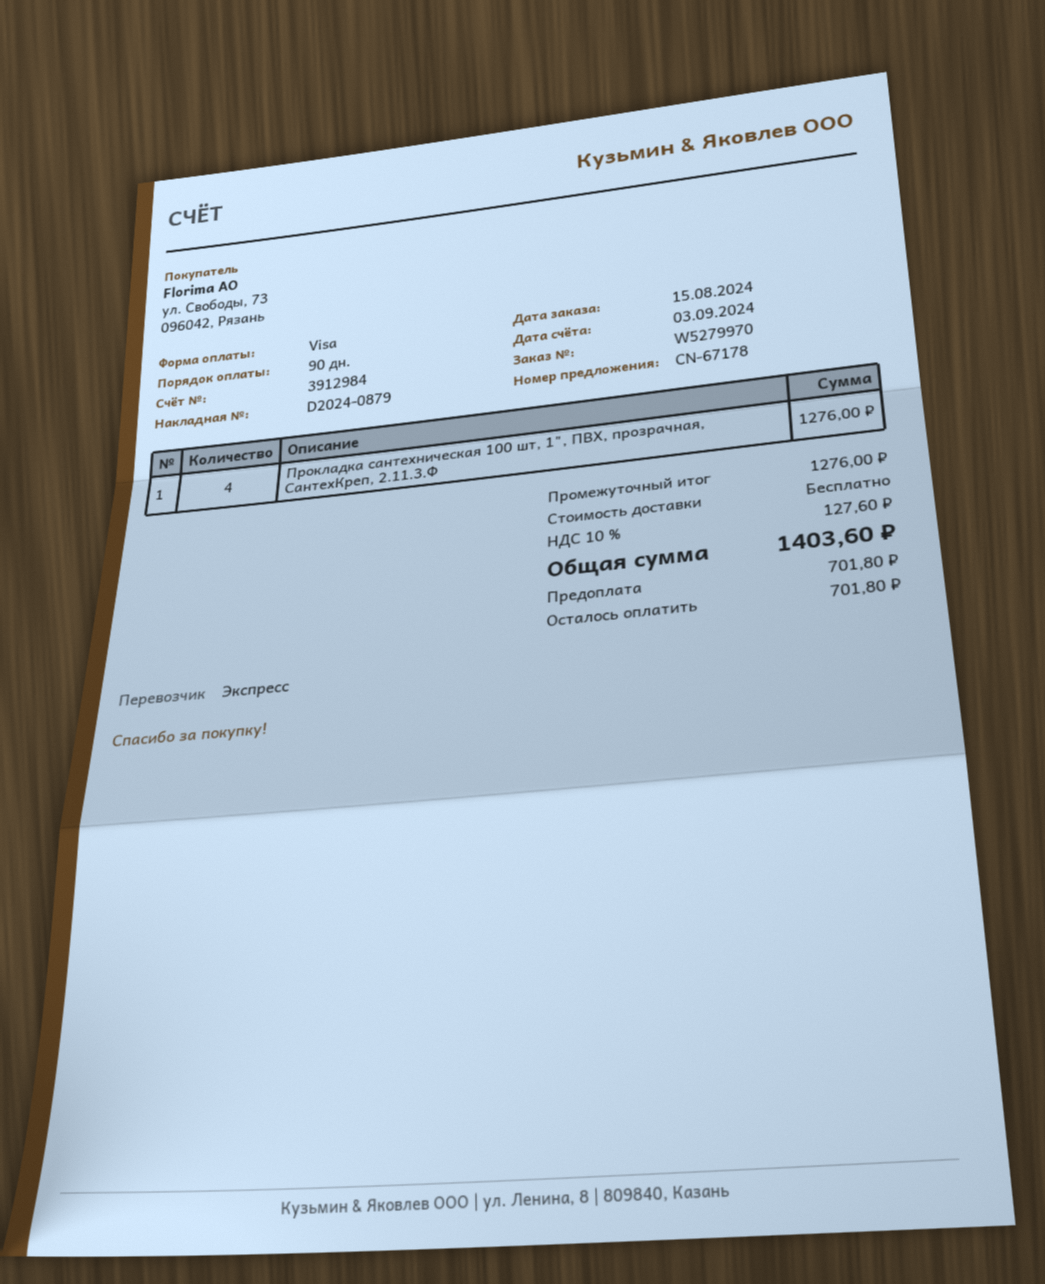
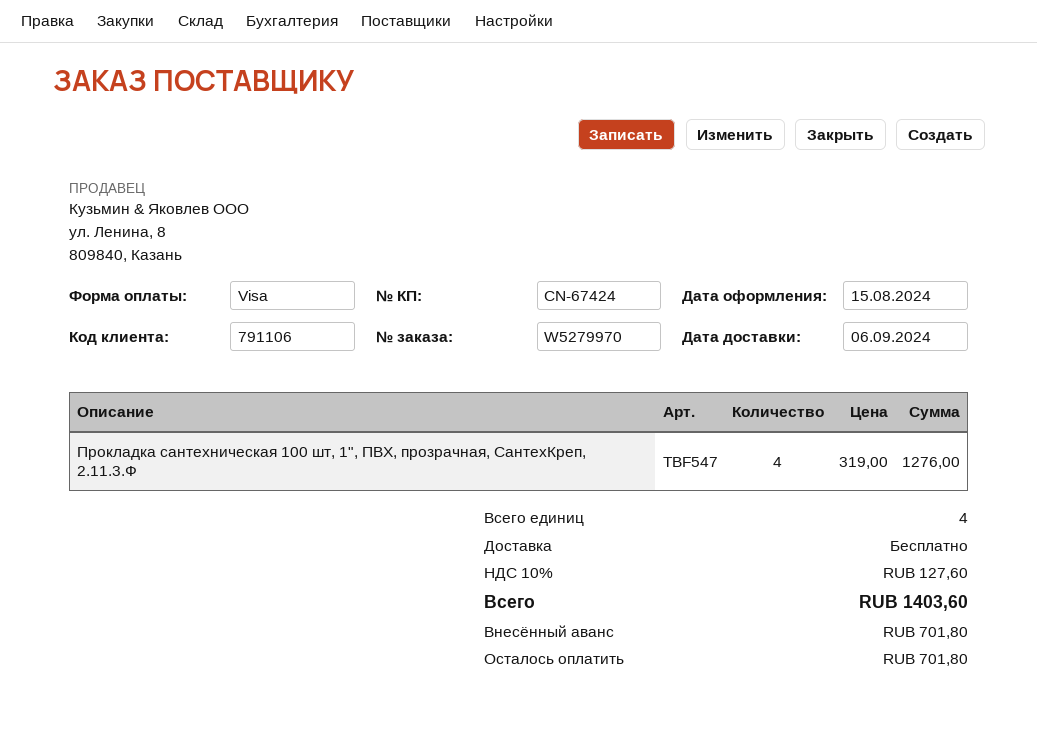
quote number: CN-67178 -> CN-67424

